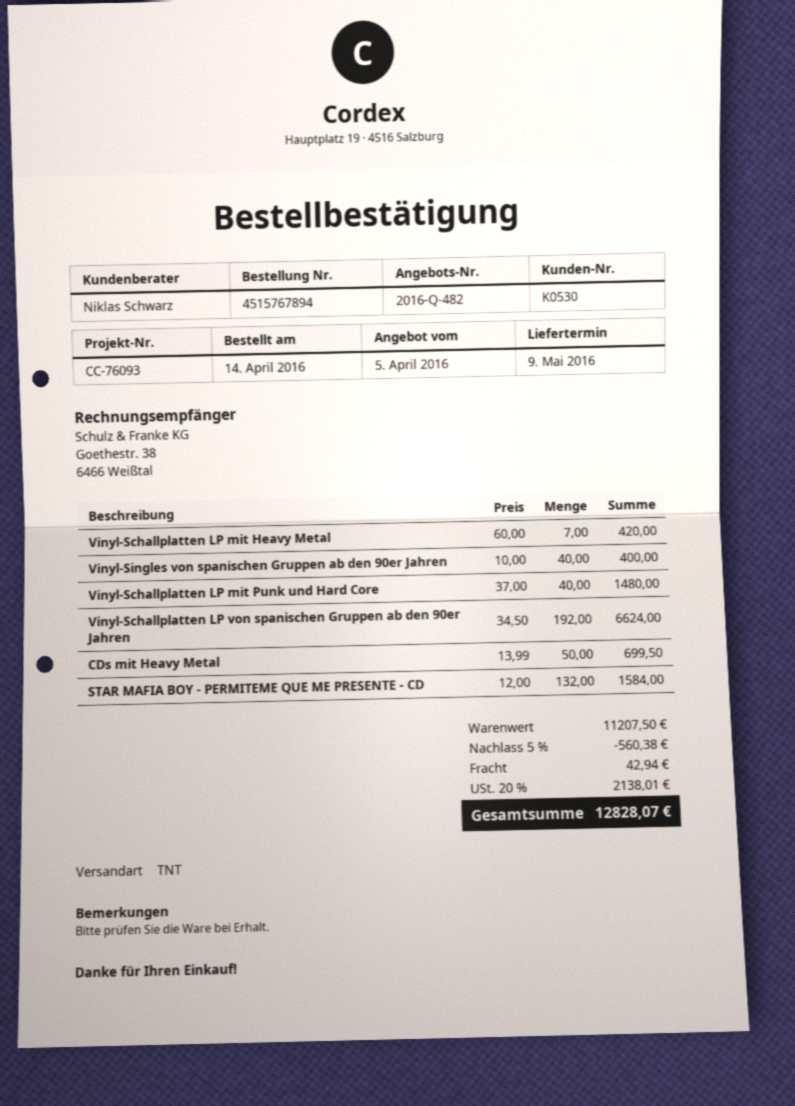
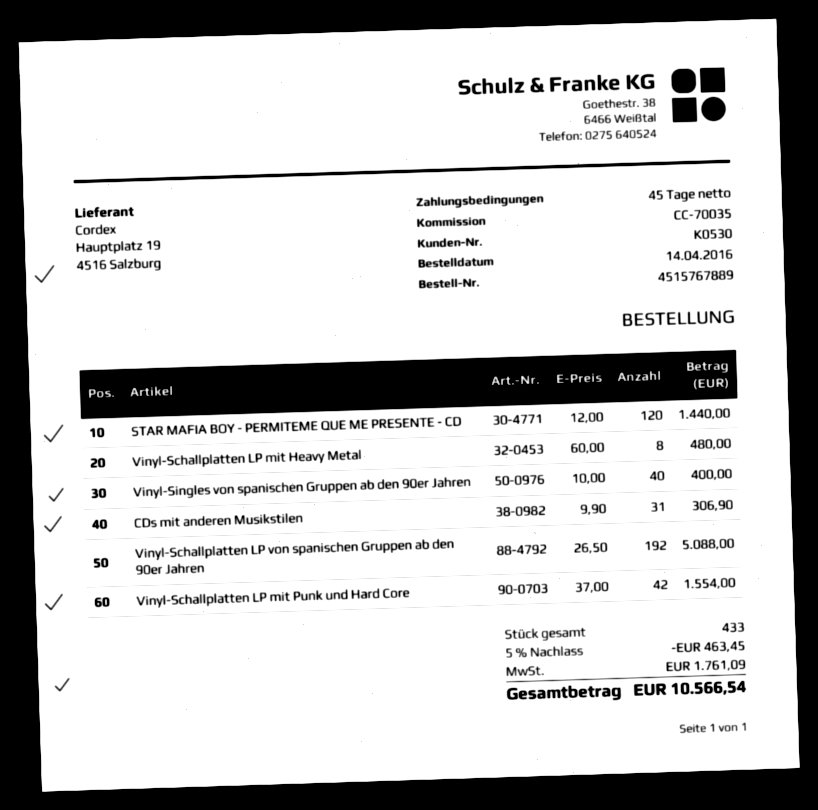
order number: 4515767894 -> 4515767889
reference: CC-76093 -> CC-70035
Vinyl-Schallplatten LP mit Heavy Metal: 7 x 60.00 = 420.00 -> 8 x 60.00 = 480.00
Vinyl-Schallplatten LP mit Punk und Hard Core: 40 x 37.00 = 1480.00 -> 42 x 37.00 = 1554.00
Vinyl-Schallplatten LP von spanischen Gruppen ab den 90er Jahren: 192 x 34.50 = 6624.00 -> 192 x 26.50 = 5088.00
CDs mit Heavy Metal: 50 x 13.99 = 699.50 -> none
STAR MAFIA BOY - PERMITEME QUE ME PRESENTE - CD: 132 x 12.00 = 1584.00 -> 120 x 12.00 = 1440.00
CDs mit anderen Musikstilen: none -> 31 x 9.90 = 306.90
discount: 5% = 560.38 -> 5% = 463.45
shipping: 42.94 -> none
tax: 2138.01 -> 1761.09
total: 12828.07 -> 10566.54

